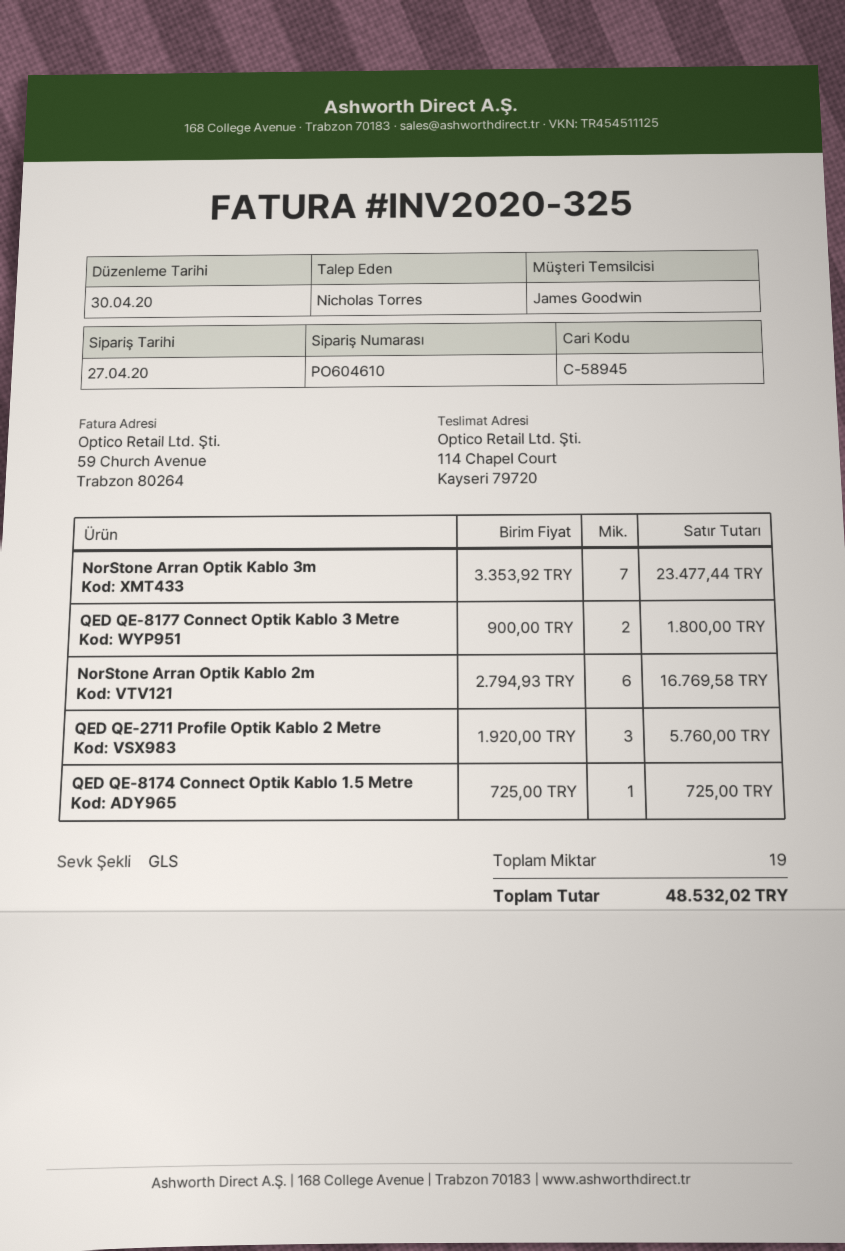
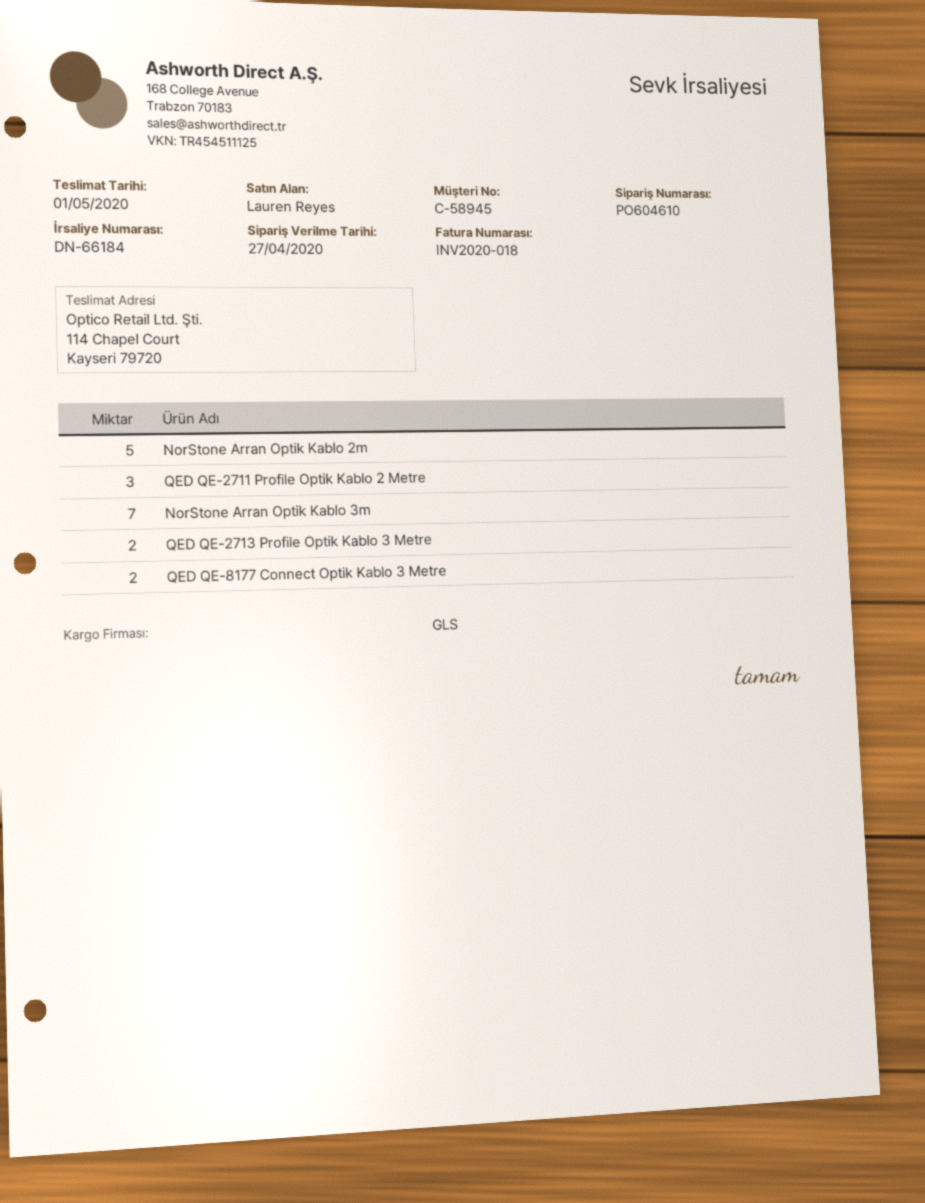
invoice number: INV2020-325 -> INV2020-018
ordered by: Nicholas Torres -> Lauren Reyes
NorStone Arran Optik Kablo 2m: 6 -> 5
QED QE-8174 Connect Optik Kablo 1.5 Metre: 1 -> none
QED QE-2713 Profile Optik Kablo 3 Metre: none -> 2

